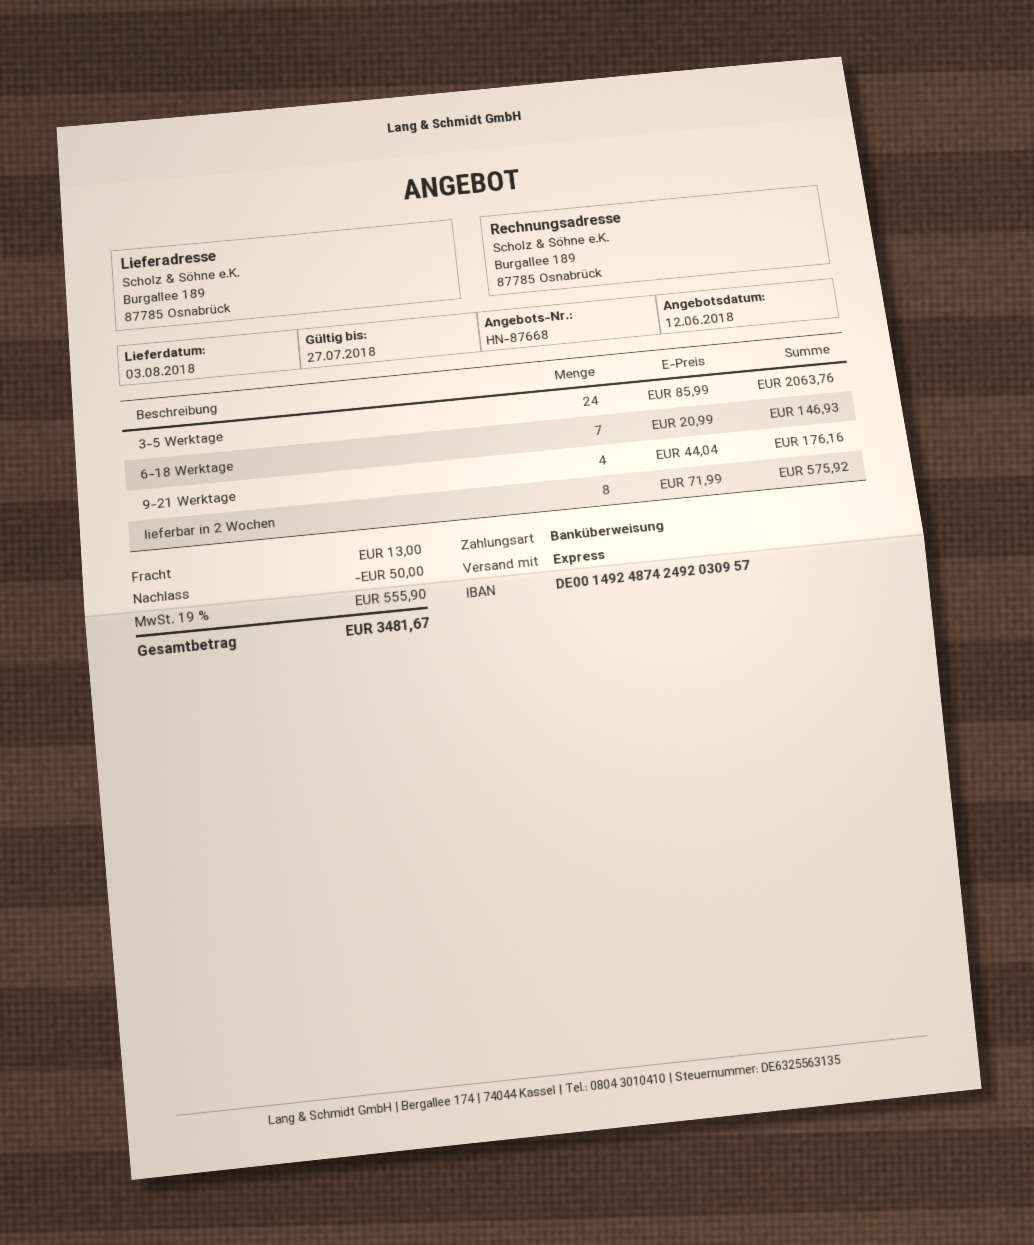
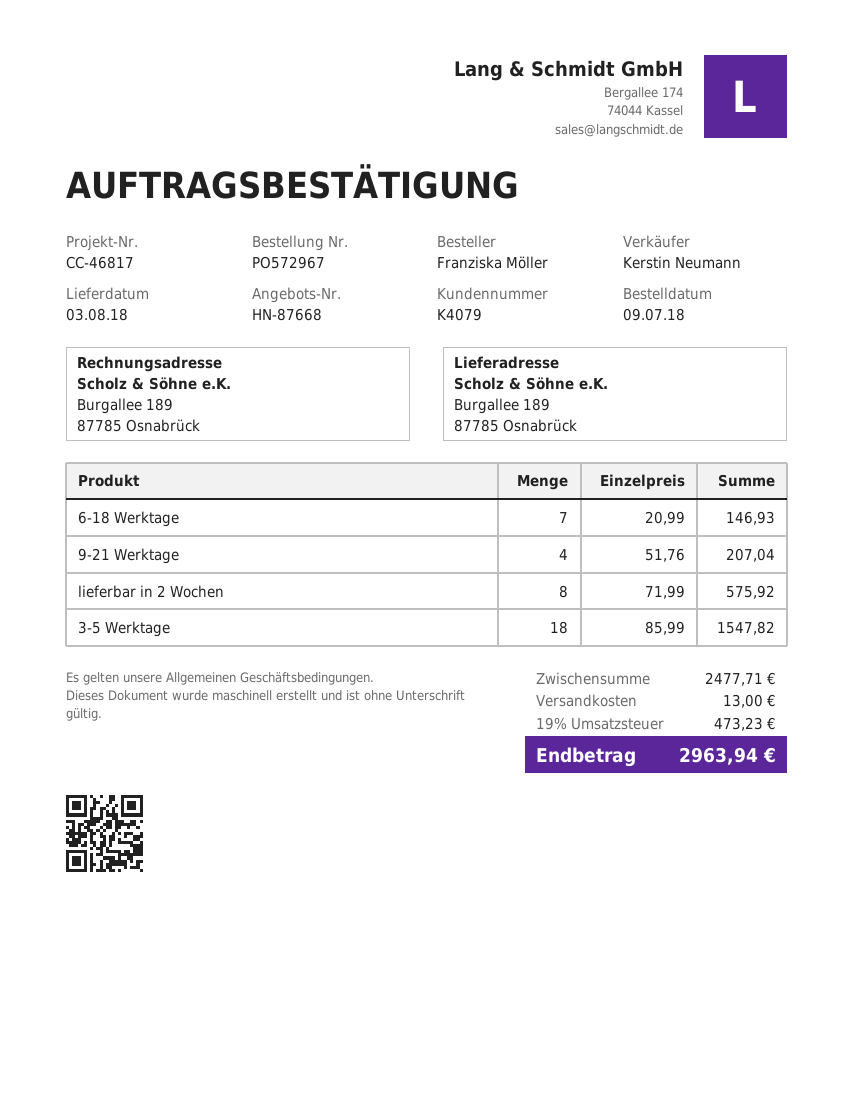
3-5 Werktage: 24 x 85.99 = 2063.76 -> 18 x 85.99 = 1547.82
9-21 Werktage: 4 x 44.04 = 176.16 -> 4 x 51.76 = 207.04
discount: 50.00 -> none
tax: 19% = 555.90 -> 19% = 473.23
total: 3481.67 -> 2963.94

